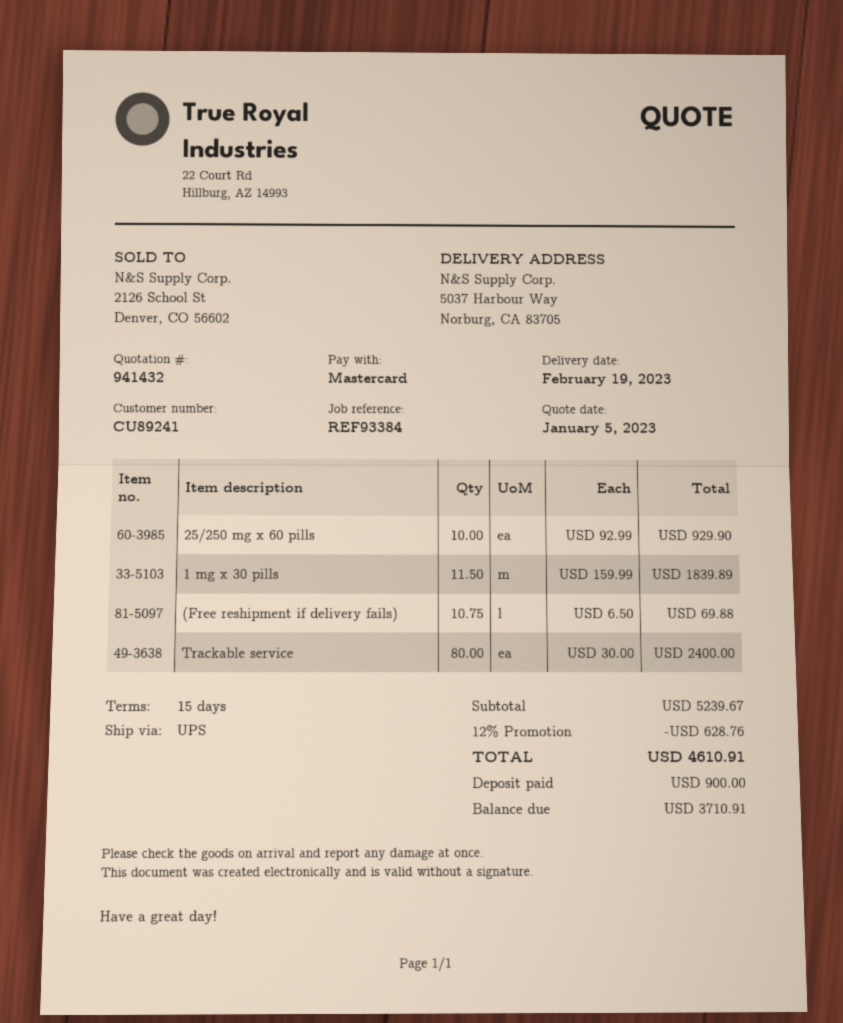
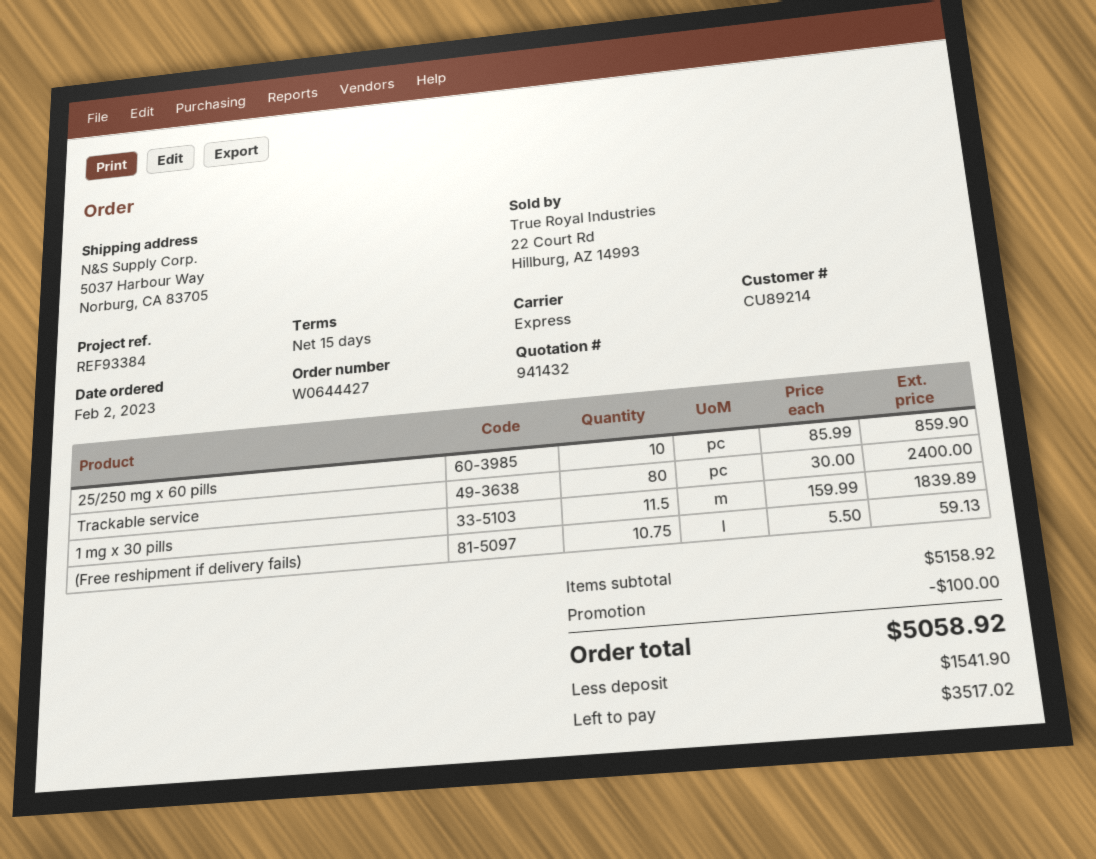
customer number: CU89241 -> CU89214
shipping method: UPS -> express
25/250 mg x 60 pills: 10 x 92.99 = 929.90 -> 10 x 85.99 = 859.90
(Free reshipment if delivery fails): 10.75 x 6.50 = 69.88 -> 10.75 x 5.50 = 59.13
subtotal: 5239.67 -> 5158.92
discount: 628.76 -> 100.00
total: 4610.91 -> 5058.92
deposit: 900.00 -> 1541.90
balance: 3710.91 -> 3517.02

